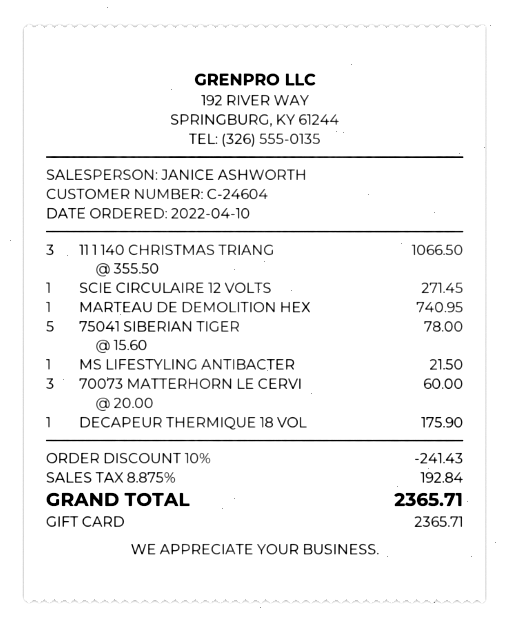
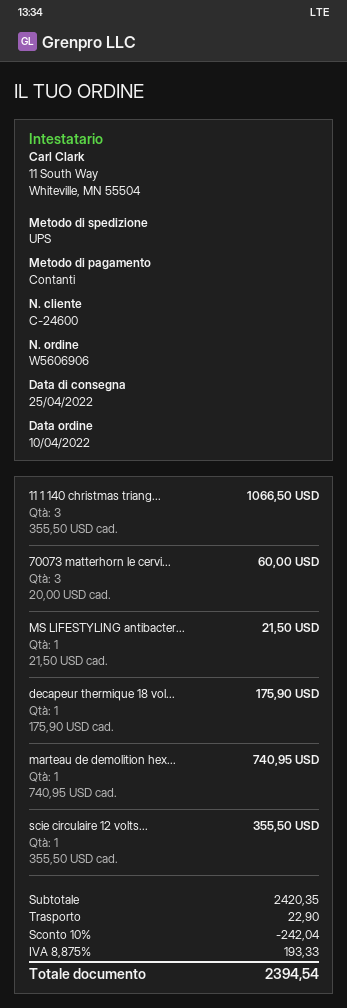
customer number: C-24604 -> C-24600
payment method: gift card -> cash
SCIE CIRCULAIRE 12 VOLTS: 1 x 271.45 = 271.45 -> 1 x 355.50 = 355.50
75041 SIBERIAN TIGER: 5 x 15.60 = 78.00 -> none
discount: 10% = 241.43 -> 10% = 242.04
shipping: none -> 22.90
tax: 8.875% = 192.84 -> 8.875% = 193.33
total: 2365.71 -> 2394.54

